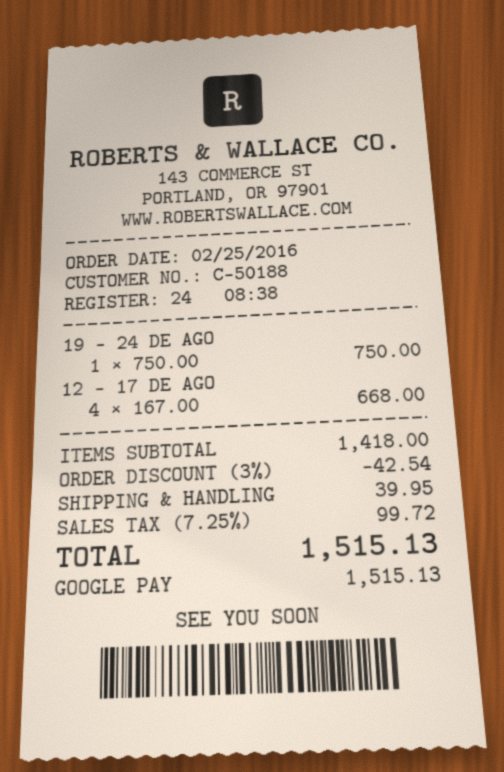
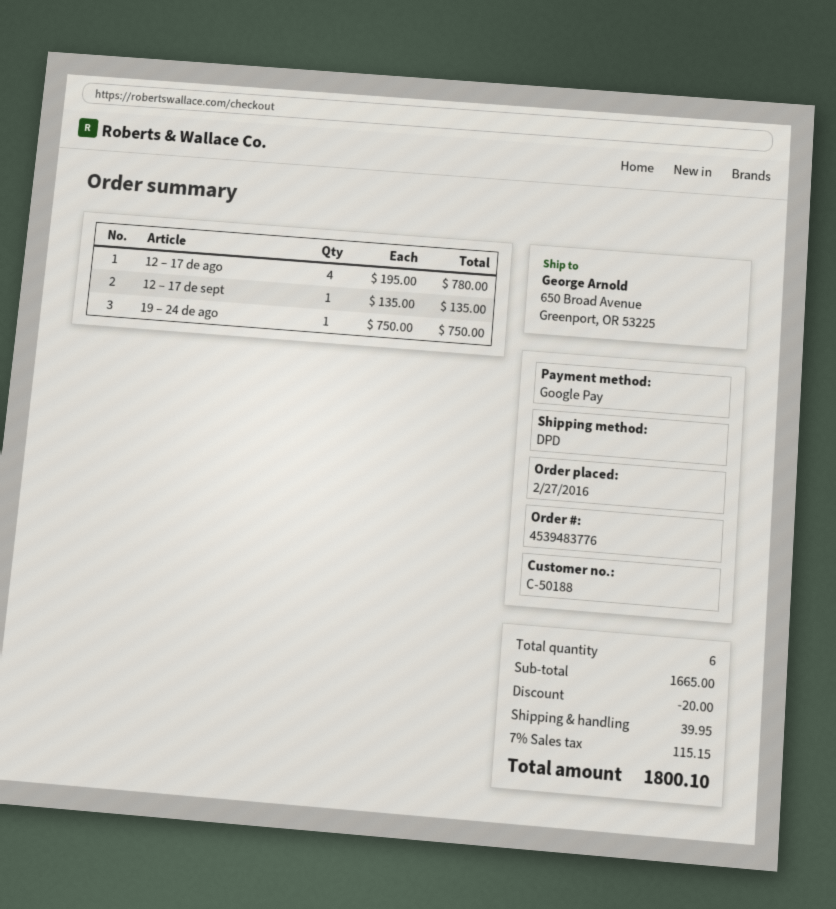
order date: 2016-02-25 -> 2016-02-27
12 – 17 DE AGO: 4 x 167.00 = 668.00 -> 4 x 195.00 = 780.00
12 – 17 de sept: none -> 1 x 135.00 = 135.00
subtotal: 1418.00 -> 1665.00
discount: 42.54 -> 20.00
tax: 7.25% = 99.72 -> 7% = 115.15
total: 1515.13 -> 1800.10

